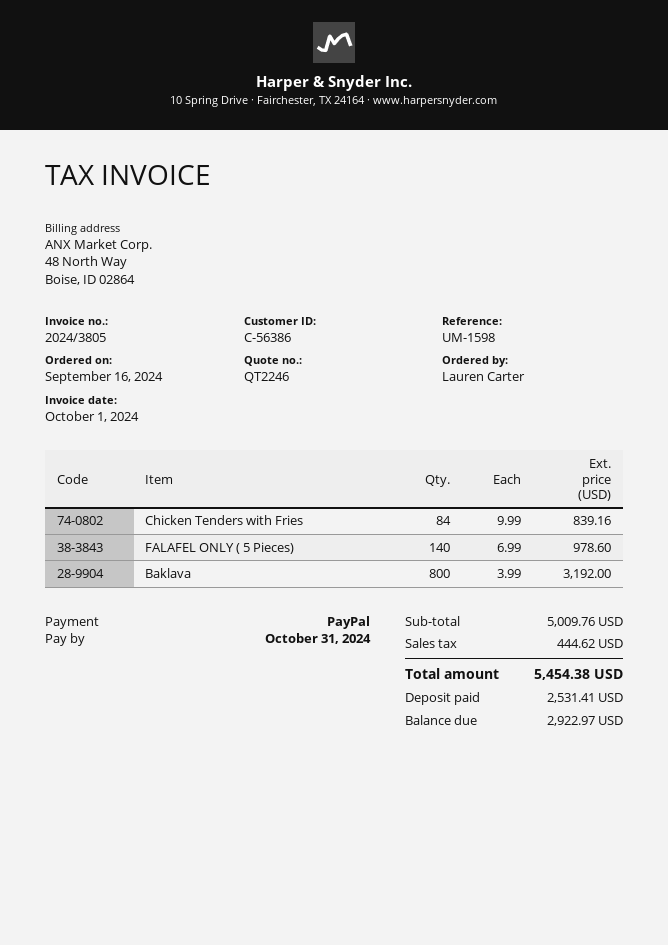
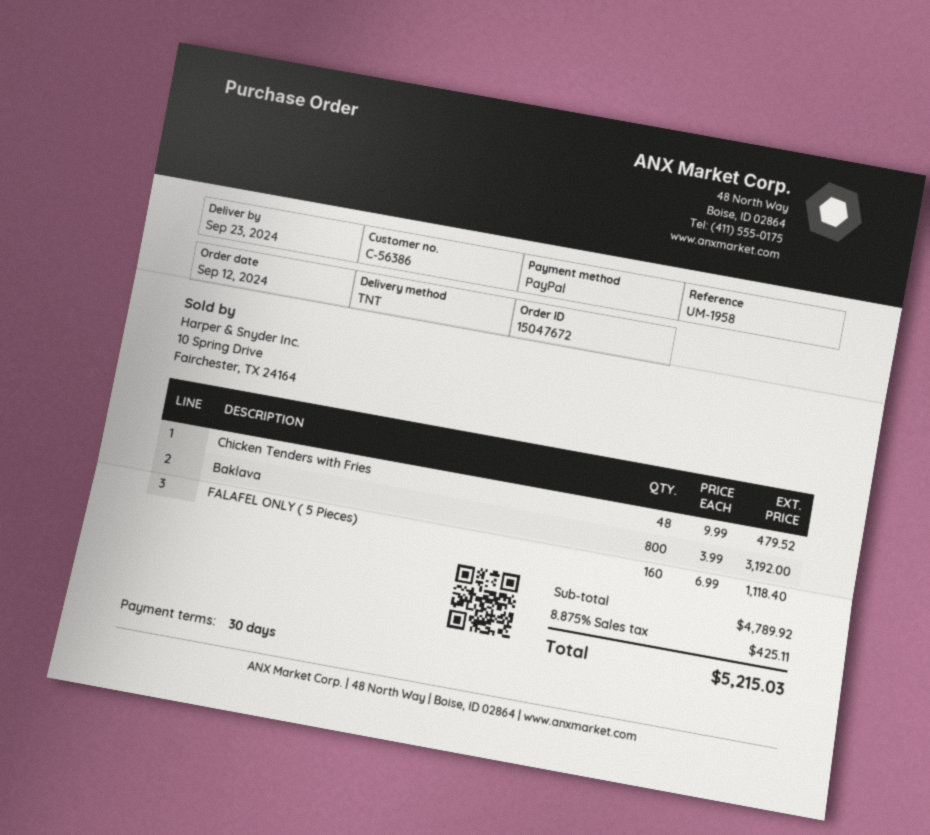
order date: 2024-09-16 -> 2024-09-12
reference: UM-1598 -> UM-1958
Chicken Tenders with Fries: 84 x 9.99 = 839.16 -> 48 x 9.99 = 479.52
FALAFEL ONLY ( 5 Pieces): 140 x 6.99 = 978.60 -> 160 x 6.99 = 1118.40
subtotal: 5009.76 -> 4789.92
tax: 444.62 -> 425.11
total: 5454.38 -> 5215.03

